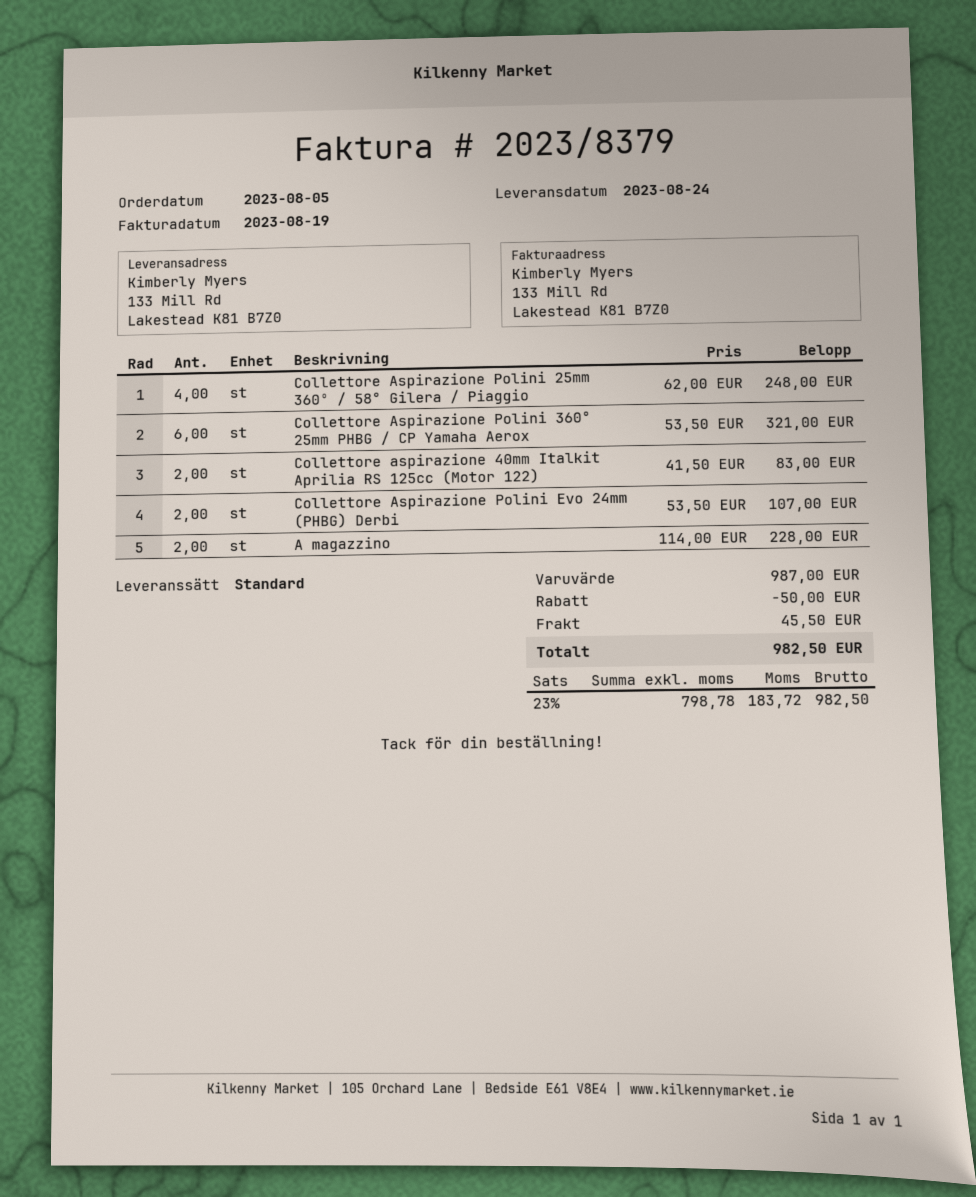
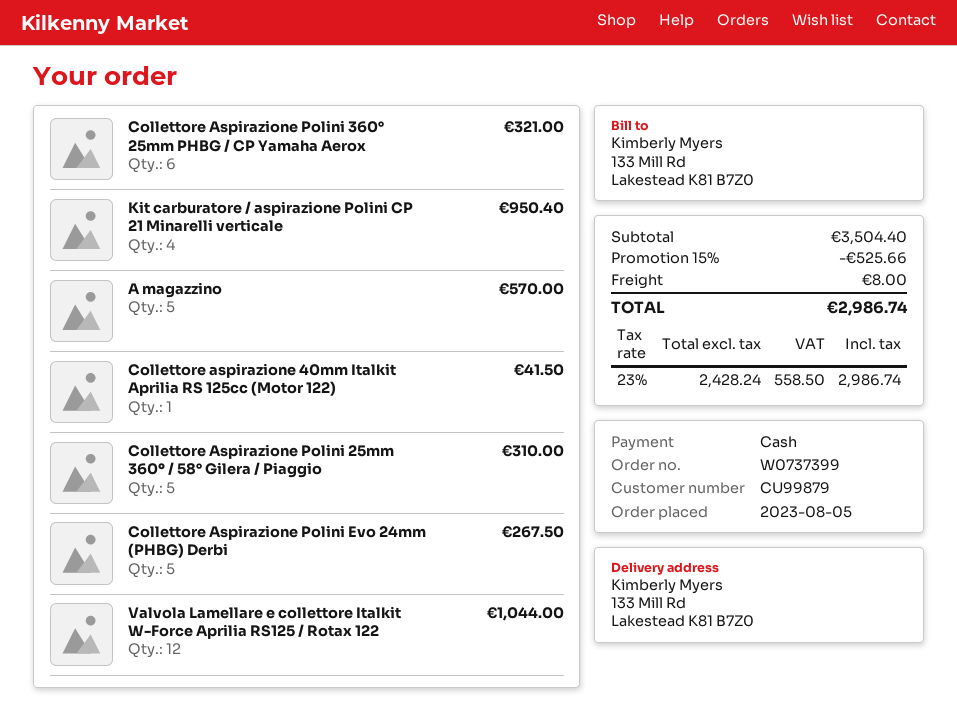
Collettore Aspirazione Polini 25mm 360º / 58° Gilera / Piaggio: 4 for 248.00 -> 5 for 310.00
Collettore aspirazione 40mm Italkit Aprilia RS 125cc (Motor 122): 2 for 83.00 -> 1 for 41.50
Collettore Aspirazione Polini Evo 24mm (PHBG) Derbi: 2 for 107.00 -> 5 for 267.50
A magazzino: 2 for 228.00 -> 5 for 570.00
Kit carburatore / aspirazione Polini CP 21 Minarelli verticale: none -> 4 for 950.40
Valvola Lamellare e collettore Italkit W-Force Aprilia RS125 / Rotax 122: none -> 12 for 1044.00
subtotal: 987.00 -> 3504.40
discount: 50.00 -> 525.66
shipping: 45.50 -> 8.00
net: 798.78 -> 2428.24
tax: 23% = 183.72 -> 23% = 558.50
total: 982.50 -> 2986.74

